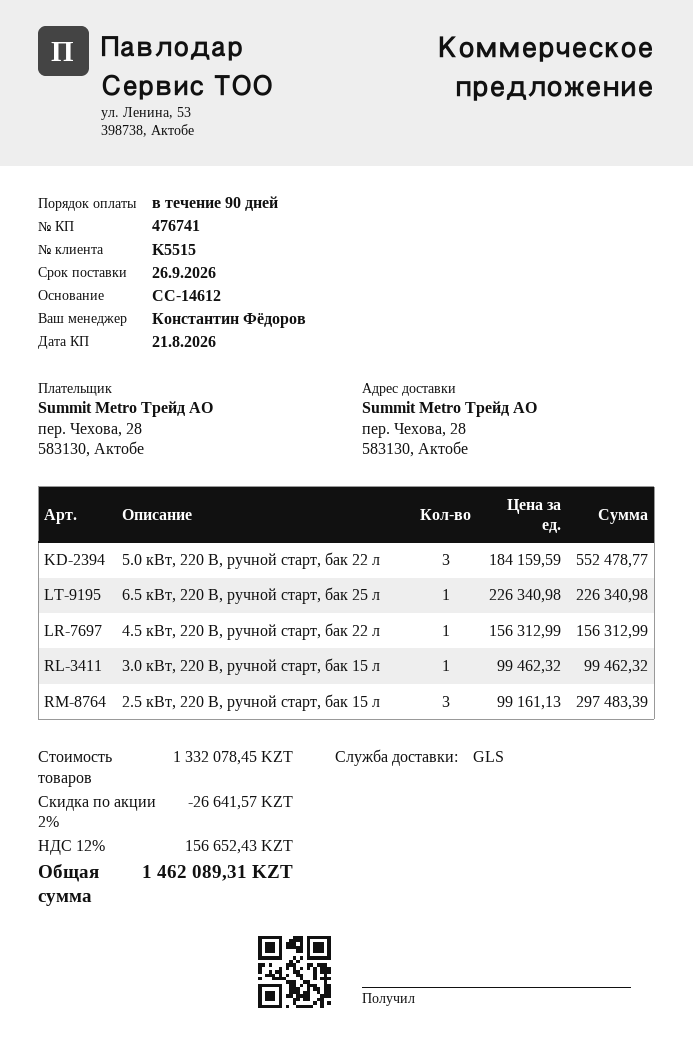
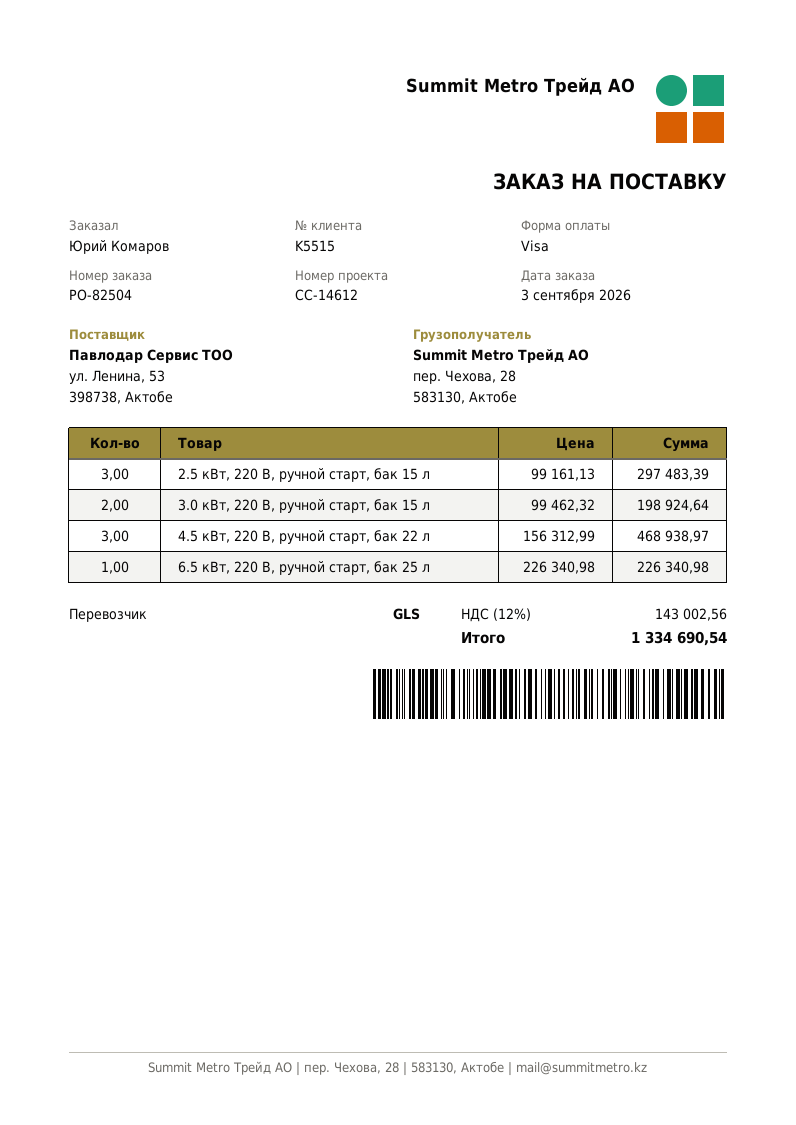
5.0 кВт, 220 В, ручной старт, бак 22 л: 3 x 184159.59 = 552478.77 -> none
4.5 кВт, 220 В, ручной старт, бак 22 л: 1 x 156312.99 = 156312.99 -> 3 x 156312.99 = 468938.97
3.0 кВт, 220 В, ручной старт, бак 15 л: 1 x 99462.32 = 99462.32 -> 2 x 99462.32 = 198924.64
discount: 2% = 26641.57 -> none
tax: 12% = 156652.43 -> 12% = 143002.56
total: 1462089.31 -> 1334690.54

